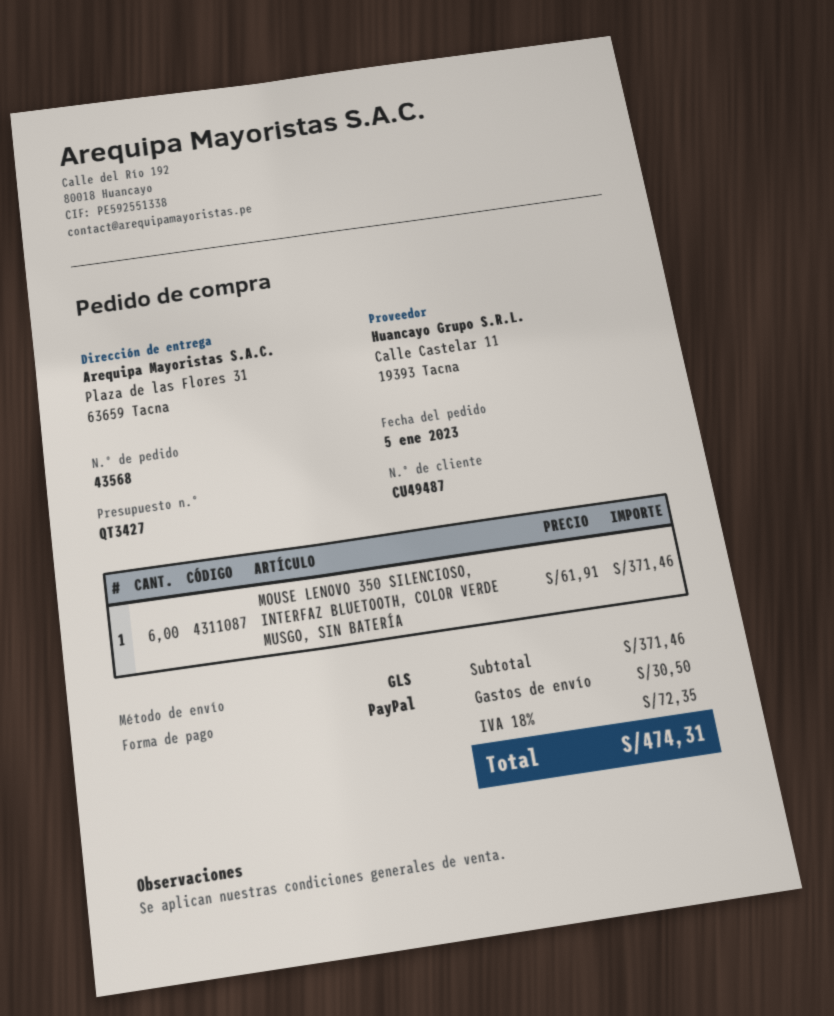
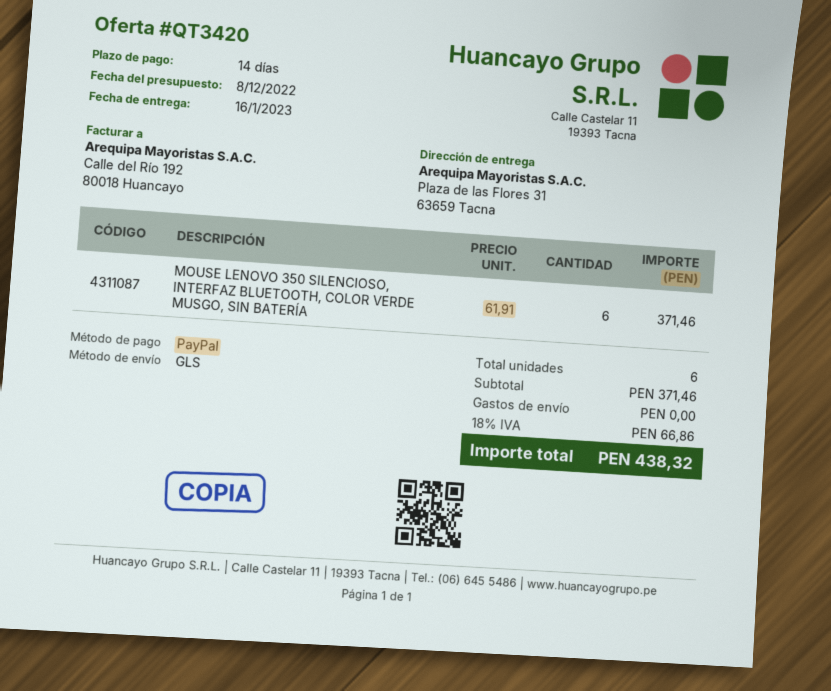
quote number: QT3427 -> QT3420
shipping: 30.50 -> 0.00
tax: 18% = 72.35 -> 18% = 66.86
total: 474.31 -> 438.32

